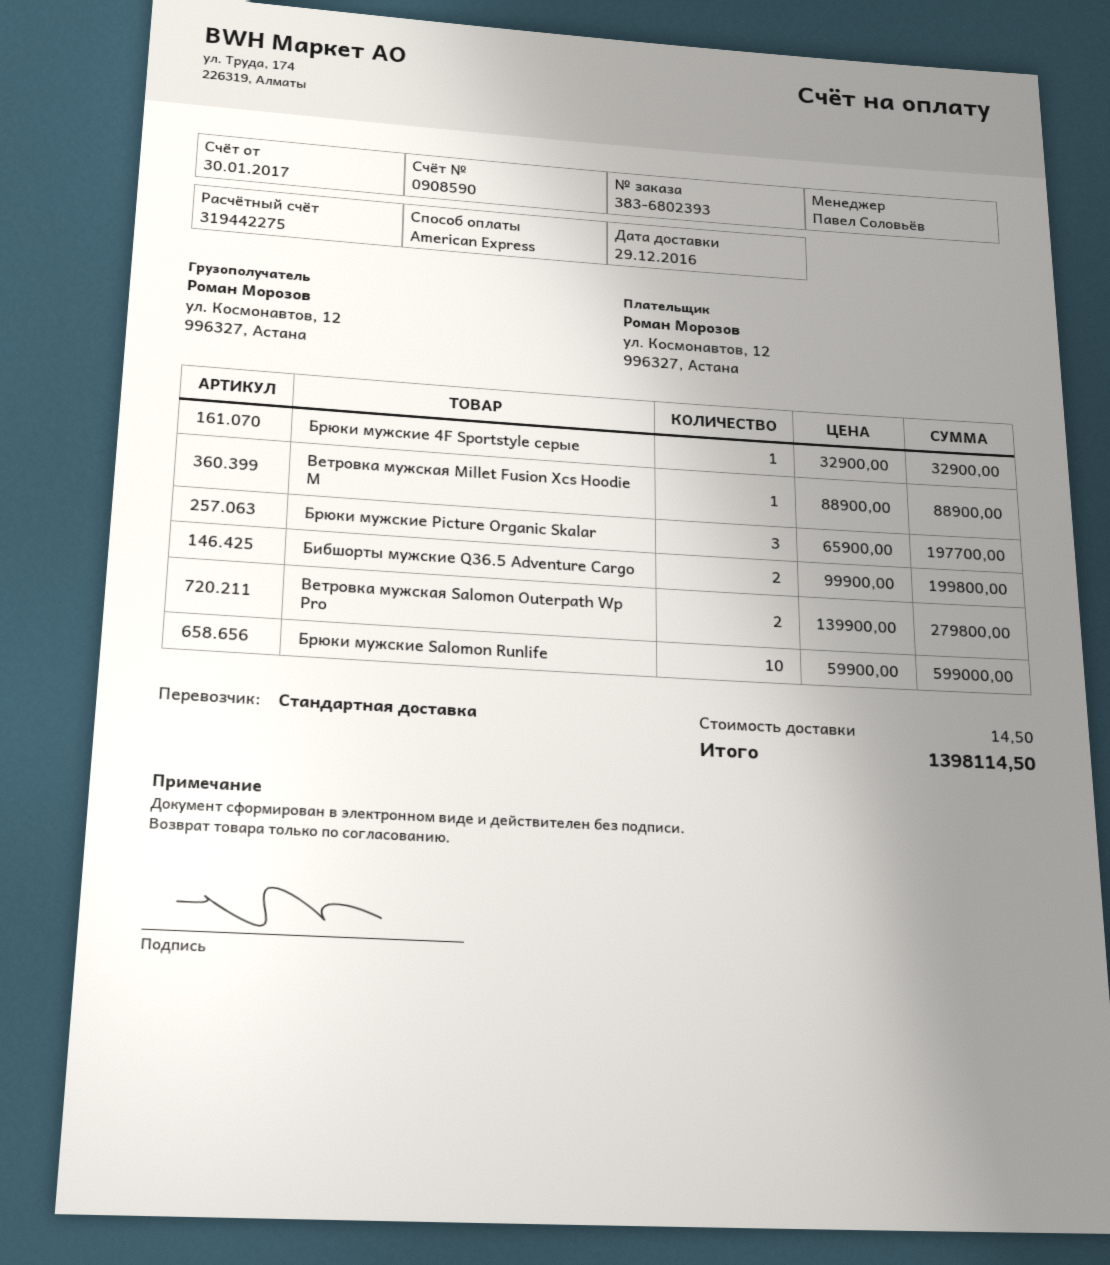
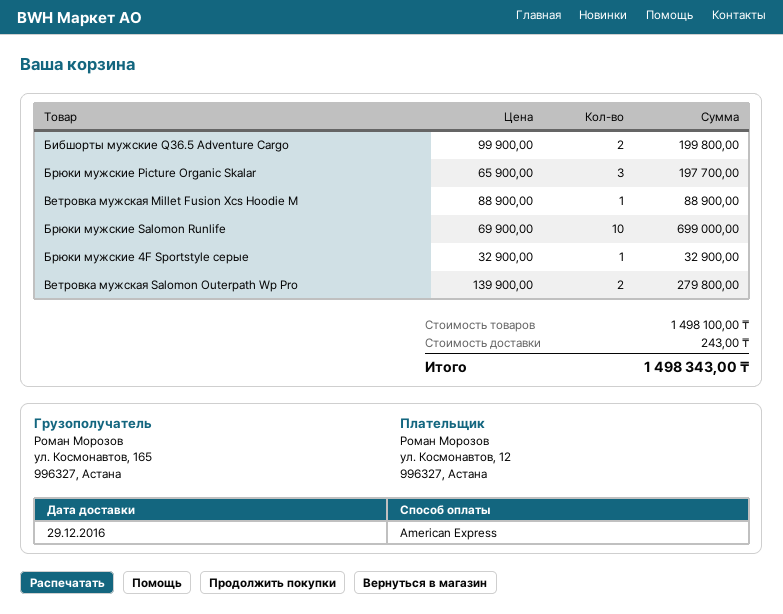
ship to: ул. Космонавтов, 12, 996327, Астана -> ул. Космонавтов, 165, 996327, Астана
Брюки мужские Salomon Runlife: 10 x 59900.00 = 599000.00 -> 10 x 69900.00 = 699000.00
shipping: 14.50 -> 243.00
total: 1398114.50 -> 1498343.00

